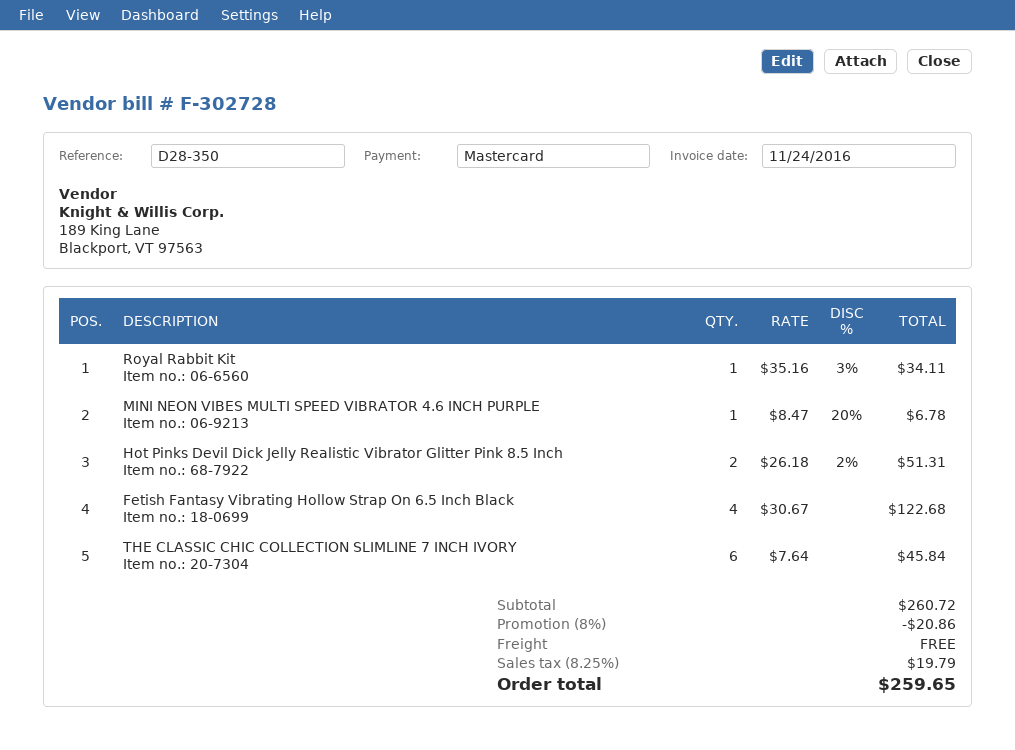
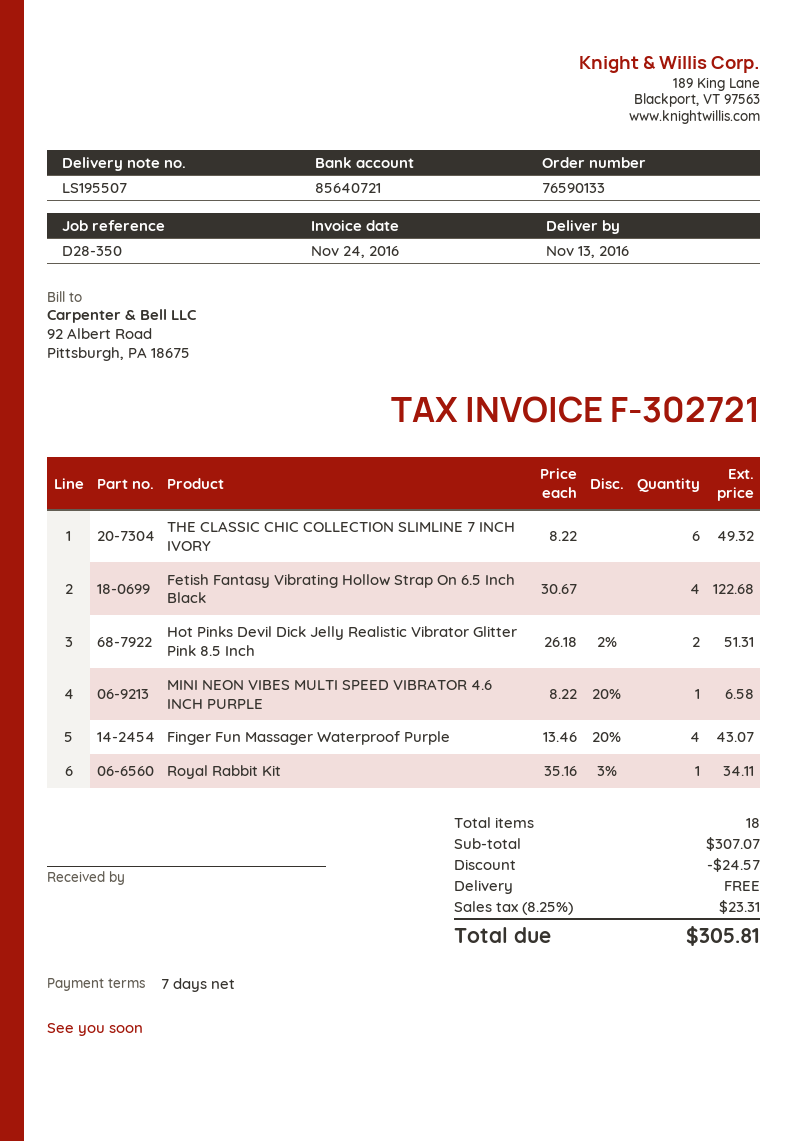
invoice number: F-302728 -> F-302721
MINI NEON VIBES MULTI SPEED VIBRATOR 4.6 INCH PURPLE: 1 x 8.47 - 20% = 6.78 -> 1 x 8.22 - 20% = 6.58
THE CLASSIC CHIC COLLECTION SLIMLINE 7 INCH IVORY: 6 x 7.64 = 45.84 -> 6 x 8.22 = 49.32
Finger Fun Massager Waterproof Purple: none -> 4 x 13.46 - 20% = 43.07
subtotal: 260.72 -> 307.07
discount: 20.86 -> 24.57
tax: 8.25% = 19.79 -> 8.25% = 23.31
total: 259.65 -> 305.81

